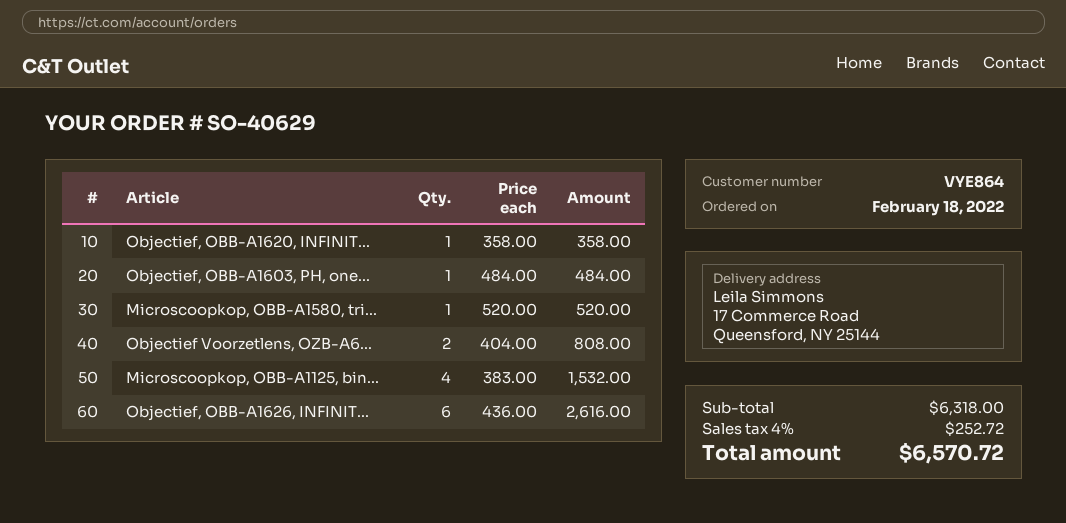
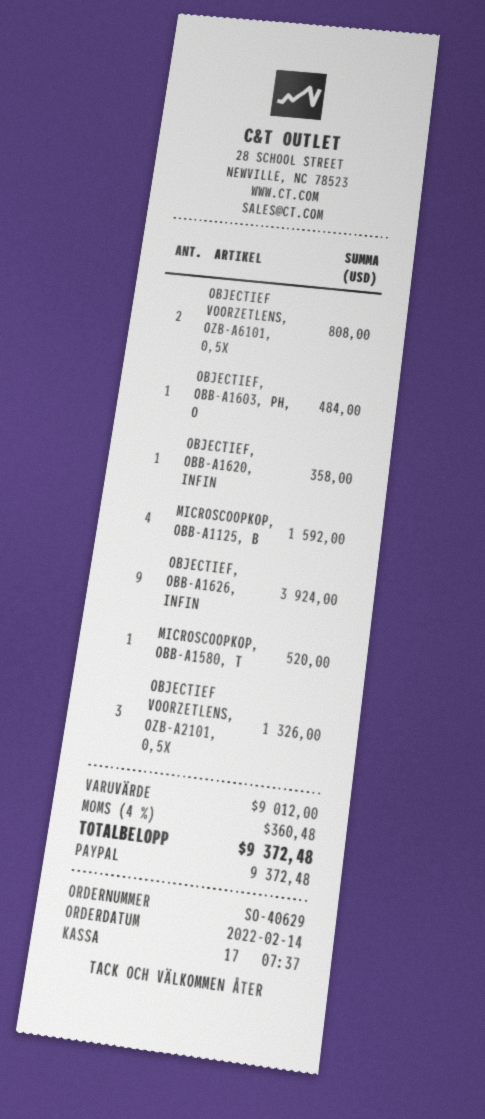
order date: 2022-02-18 -> 2022-02-14
Microscoopkop, OBB-A1125, bin...: 4 for 1532.00 -> 4 for 1592.00
Objectief, OBB-A1626, INFINIT...: 6 for 2616.00 -> 9 for 3924.00
OBJECTIEF VOORZETLENS, OZB-A2101, 0,5X: none -> 3 for 1326.00
subtotal: 6318.00 -> 9012.00
tax: 4% = 252.72 -> 4% = 360.48
total: 6570.72 -> 9372.48

